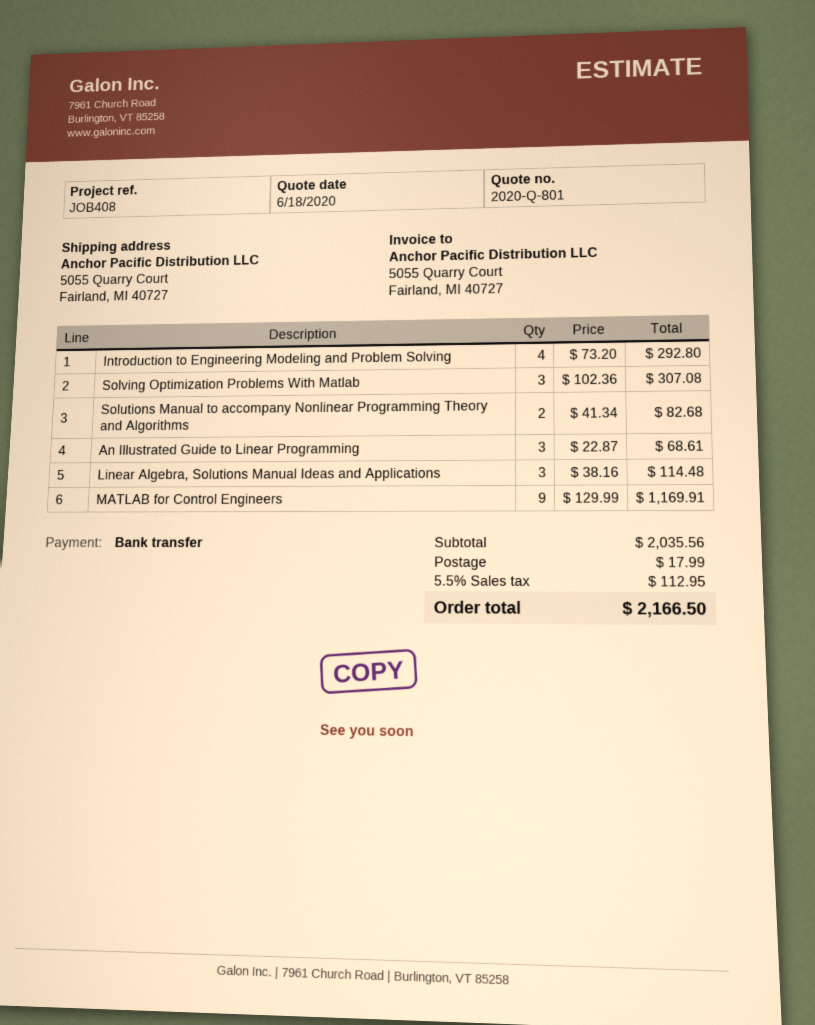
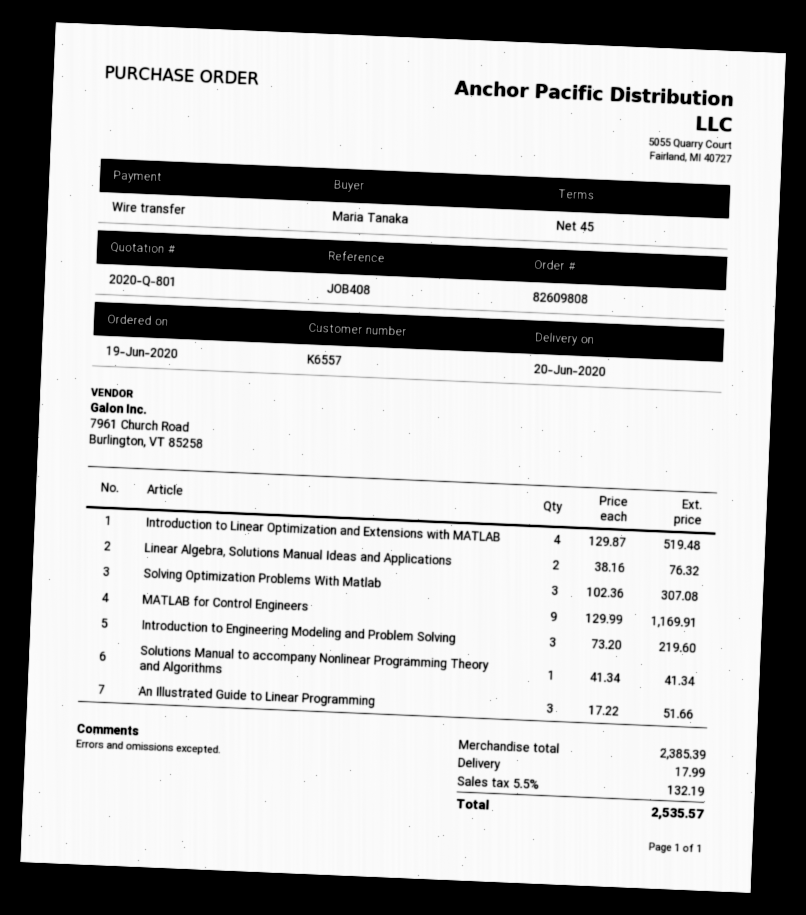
Introduction to Engineering Modeling and Problem Solving: 4 x 73.20 = 292.80 -> 3 x 73.20 = 219.60
Solutions Manual to accompany Nonlinear Programming Theory and Algorithms: 2 x 41.34 = 82.68 -> 1 x 41.34 = 41.34
An Illustrated Guide to Linear Programming: 3 x 22.87 = 68.61 -> 3 x 17.22 = 51.66
Linear Algebra, Solutions Manual Ideas and Applications: 3 x 38.16 = 114.48 -> 2 x 38.16 = 76.32
Introduction to Linear Optimization and Extensions with MATLAB: none -> 4 x 129.87 = 519.48
subtotal: 2035.56 -> 2385.39
tax: 5.5% = 112.95 -> 5.5% = 132.19
total: 2166.50 -> 2535.57

